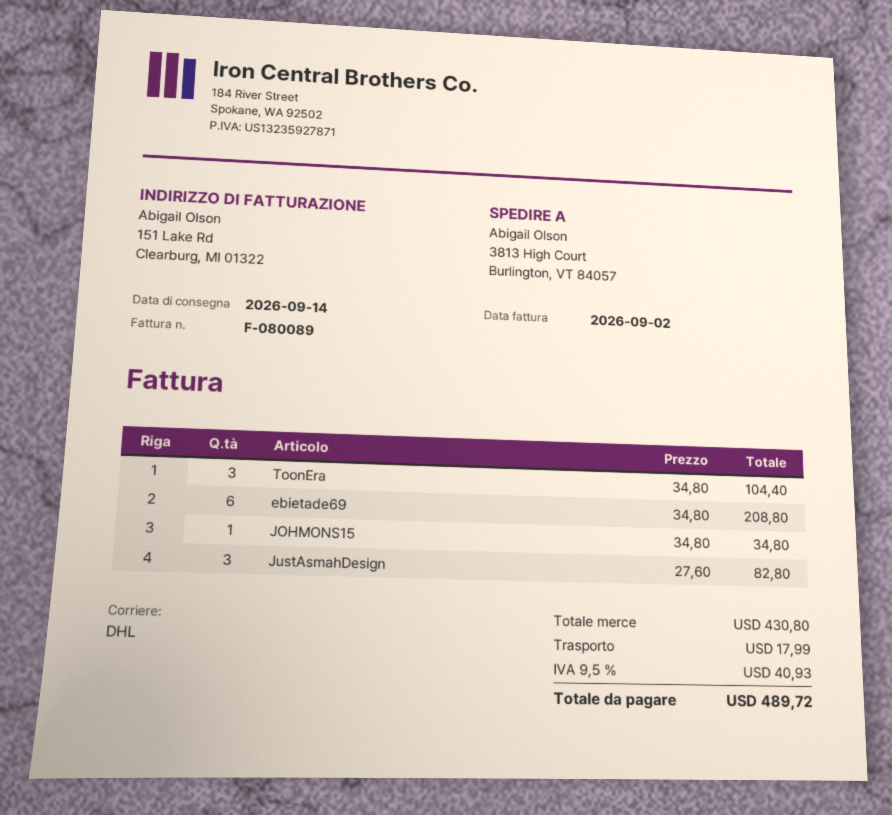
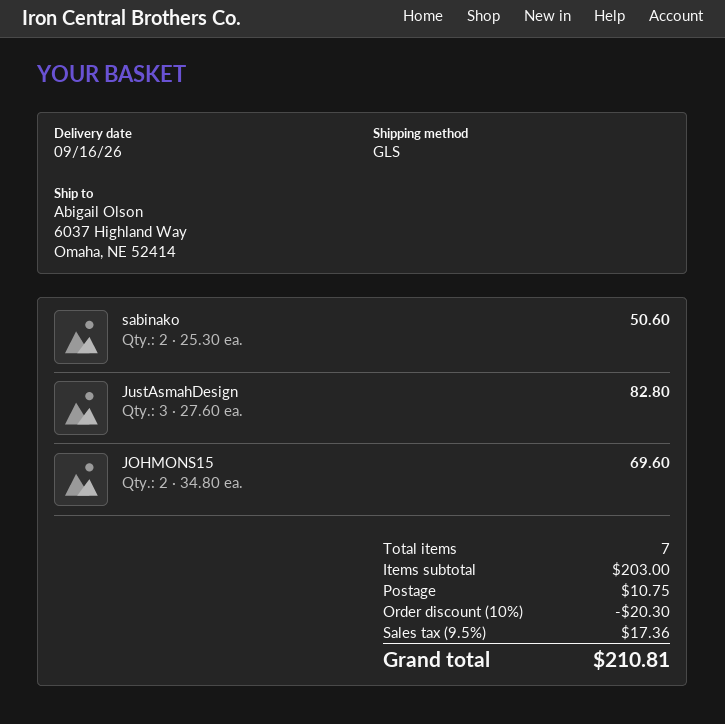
delivery date: 2026-09-14 -> 2026-09-16
shipping method: DHL -> GLS
ship to: 3813 High Court, Burlington, VT 84057 -> 6037 Highland Way, Omaha, NE 52414
ToonEra: 3 x 34.80 = 104.40 -> none
ebietade69: 6 x 34.80 = 208.80 -> none
JOHMONS15: 1 x 34.80 = 34.80 -> 2 x 34.80 = 69.60
sabinako: none -> 2 x 25.30 = 50.60
subtotal: 430.80 -> 203.00
discount: none -> 10% = 20.30
shipping: 17.99 -> 10.75
tax: 9.5% = 40.93 -> 9.5% = 17.36
total: 489.72 -> 210.81

